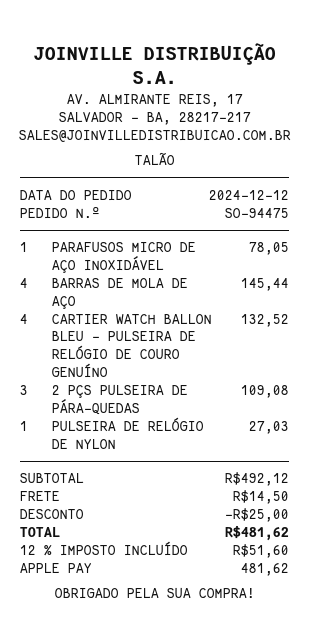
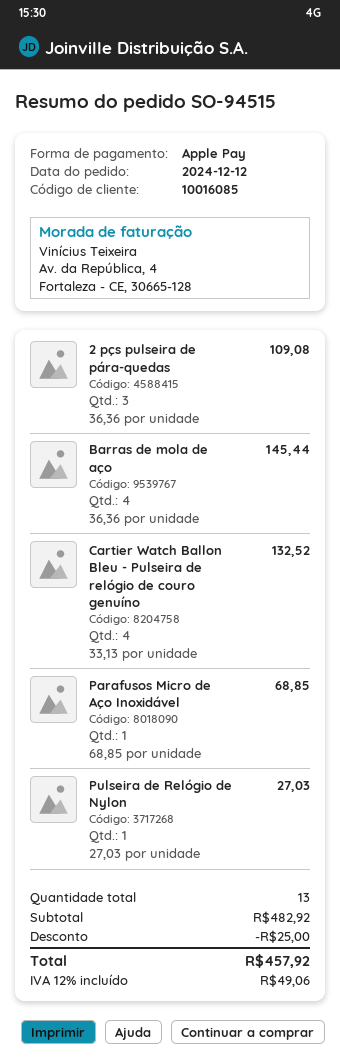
order number: SO-94475 -> SO-94515
PARAFUSOS MICRO DE AÇO INOXIDÁVEL: 1 for 78.05 -> 1 for 68.85
subtotal: 492.12 -> 482.92
shipping: 14.50 -> none
tax: 12% = 51.60 -> 12% = 49.06
total: 481.62 -> 457.92

